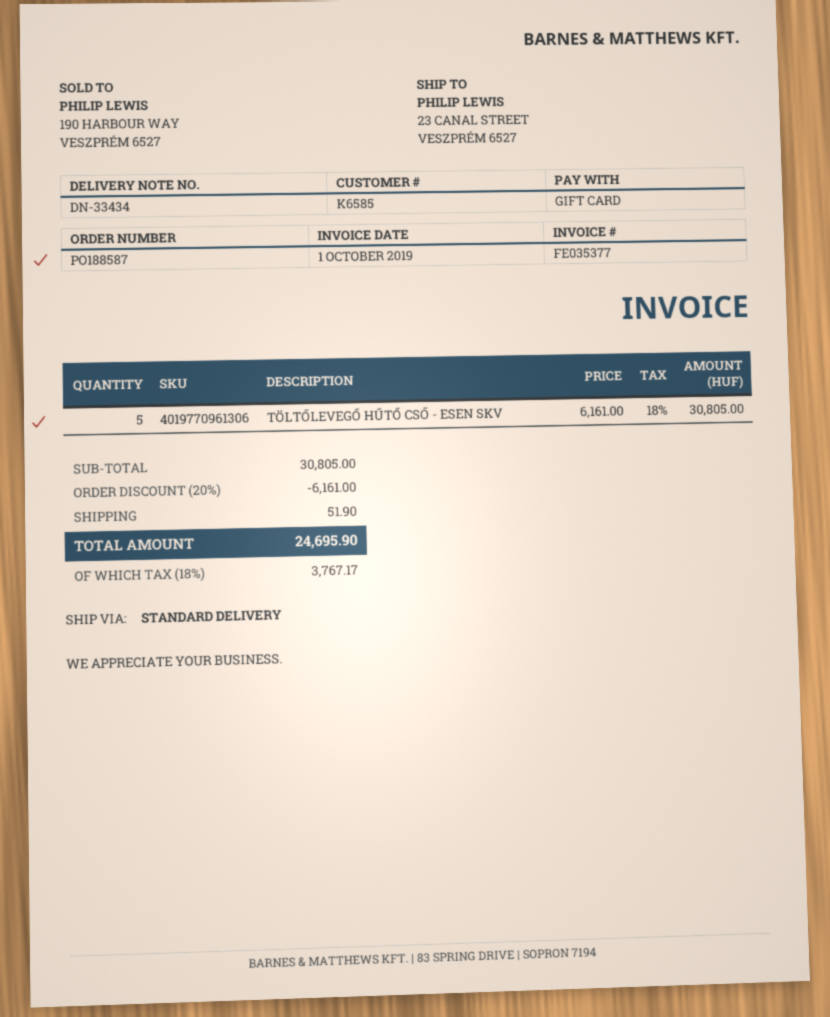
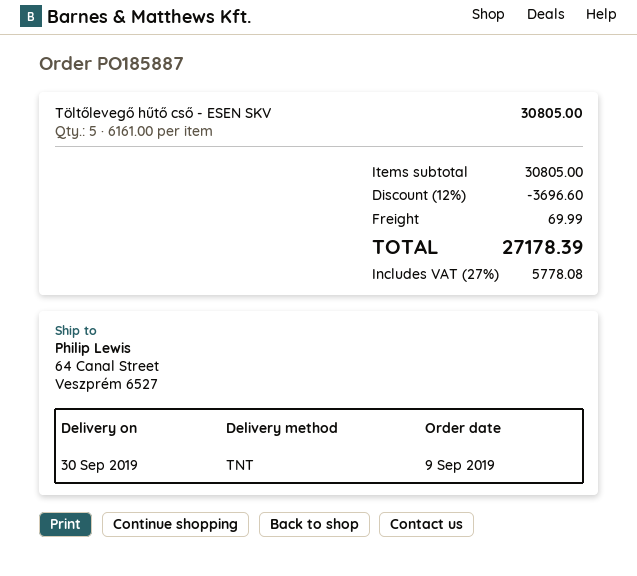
order number: PO188587 -> PO185887
shipping method: standard -> TNT
ship to: 23 CANAL STREET, VESZPRÉM 6527 -> 64 Canal Street, Veszprém 6527
discount: 20% = 6161.00 -> 12% = 3696.60
shipping: 51.90 -> 69.99
tax: 18% = 3767.17 -> 27% = 5778.08
total: 24695.90 -> 27178.39

